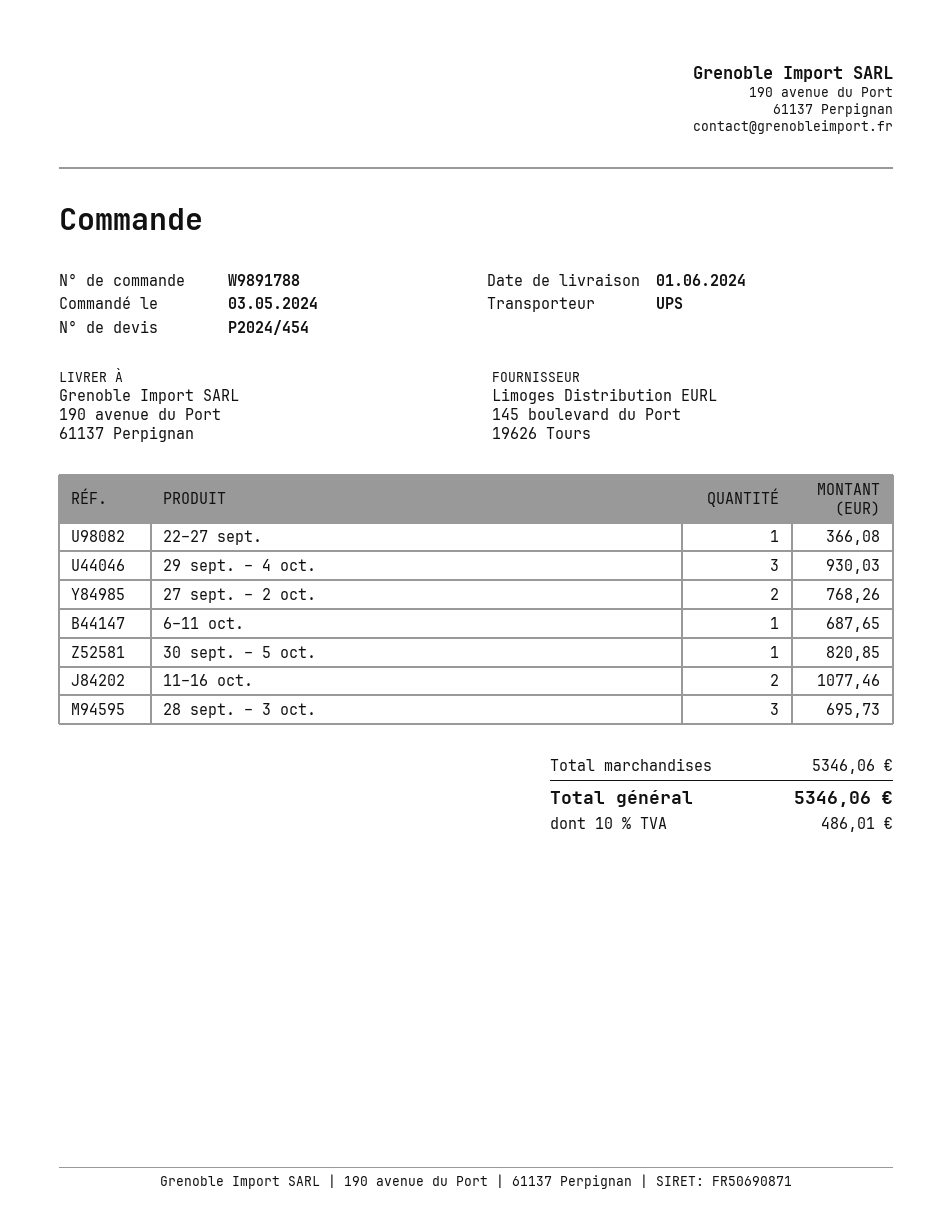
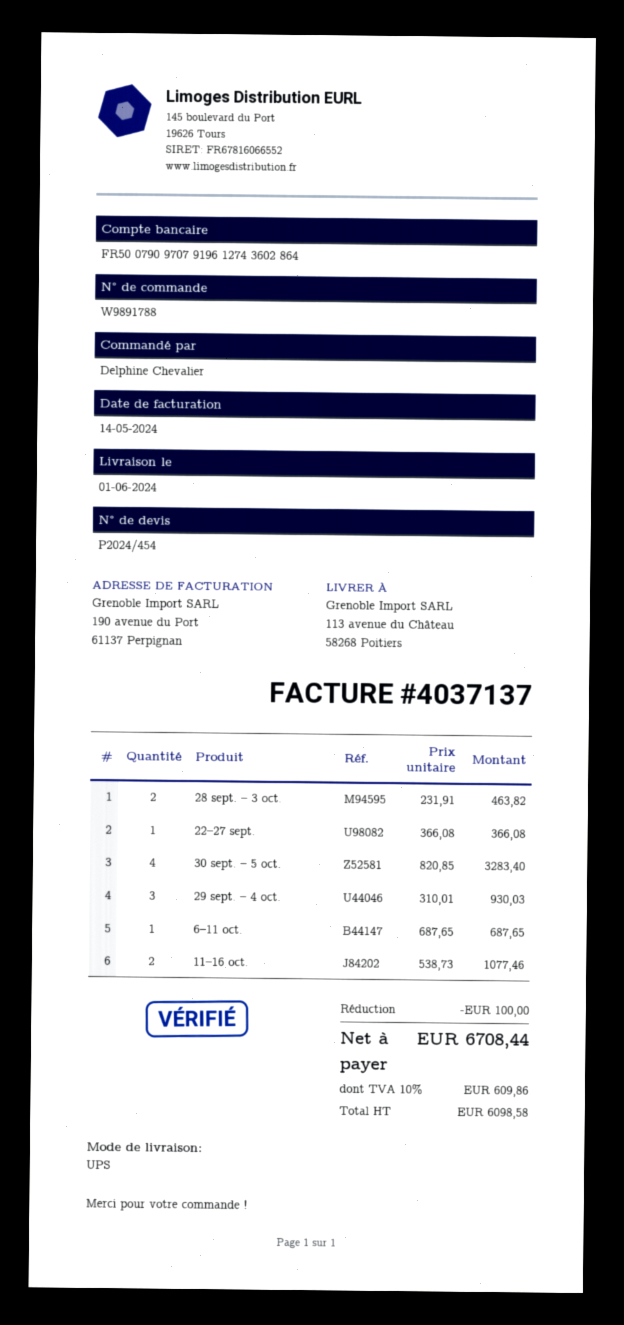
ship to: 190 avenue du Port, 61137 Perpignan -> 113 avenue du Château, 58268 Poitiers
27 sept. – 2 oct.: 2 for 768.26 -> none
30 sept. – 5 oct.: 1 for 820.85 -> 4 for 3283.40
28 sept. – 3 oct.: 3 for 695.73 -> 2 for 463.82
discount: none -> 100.00
tax: 10% = 486.01 -> 10% = 609.86
total: 5346.06 -> 6708.44

